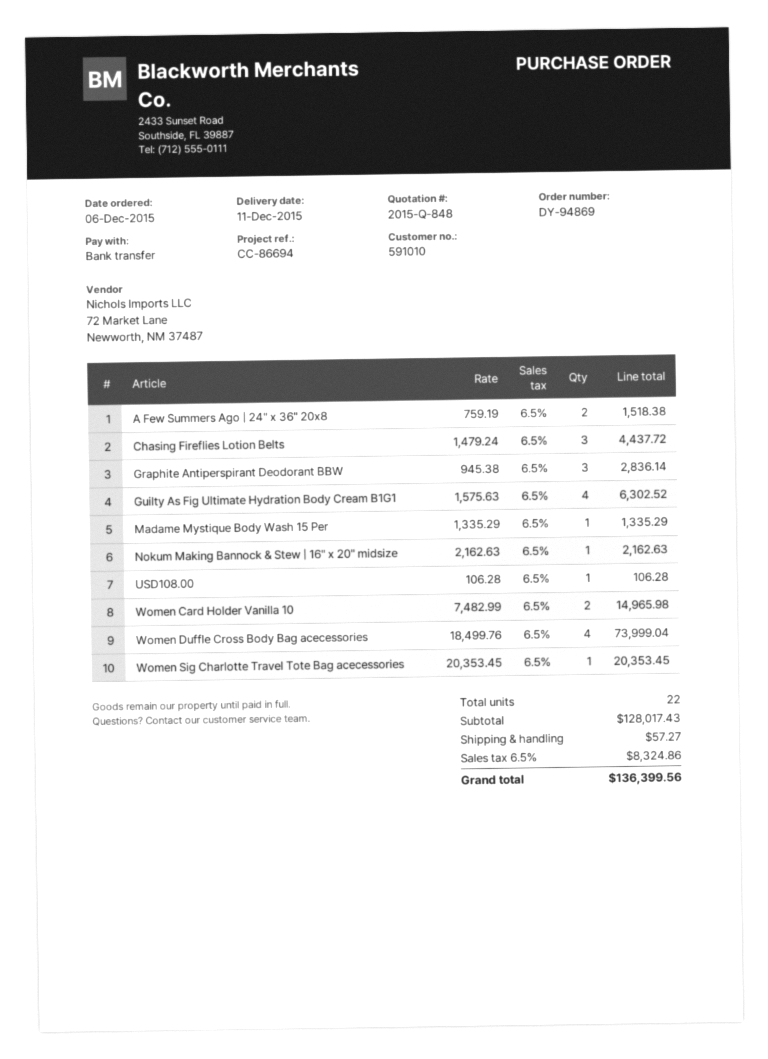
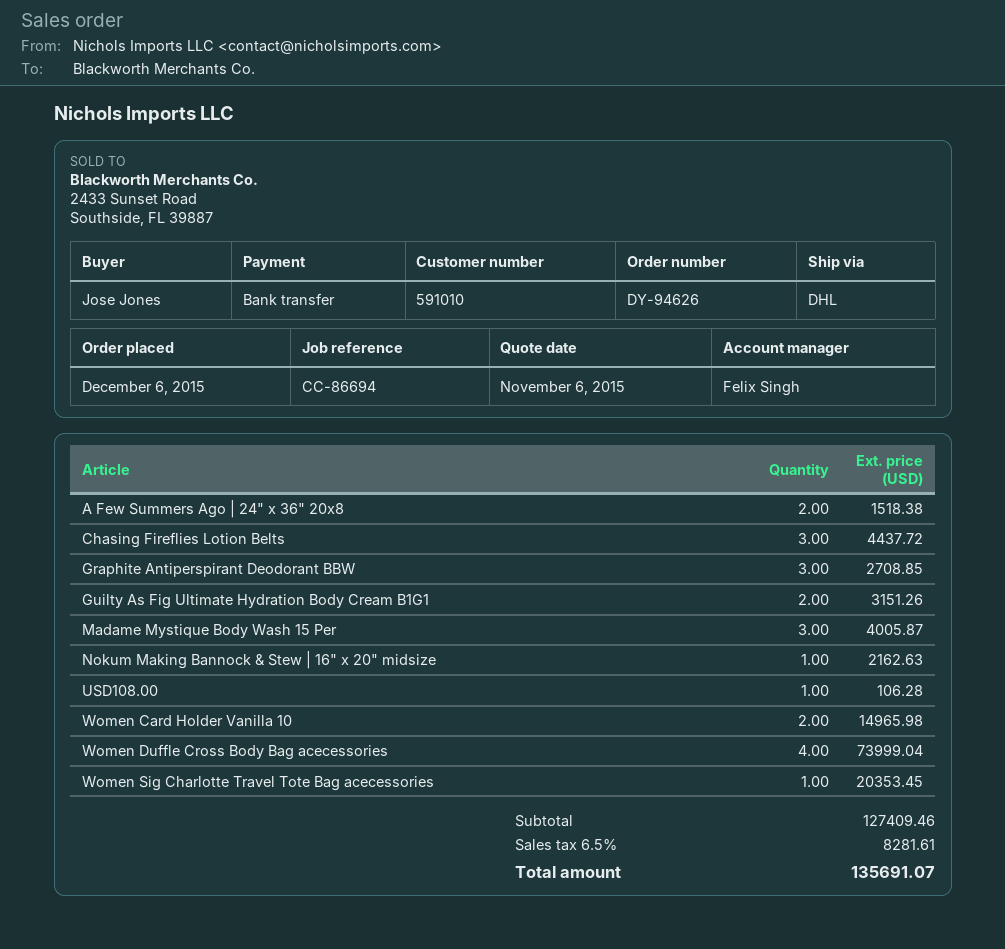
order number: DY-94869 -> DY-94626
Graphite Antiperspirant Deodorant BBW: 3 for 2836.14 -> 3 for 2708.85
Guilty As Fig Ultimate Hydration Body Cream B1G1: 4 for 6302.52 -> 2 for 3151.26
Madame Mystique Body Wash 15 Per: 1 for 1335.29 -> 3 for 4005.87
subtotal: 128017.43 -> 127409.46
shipping: 57.27 -> none
tax: 6.5% = 8324.86 -> 6.5% = 8281.61
total: 136399.56 -> 135691.07

